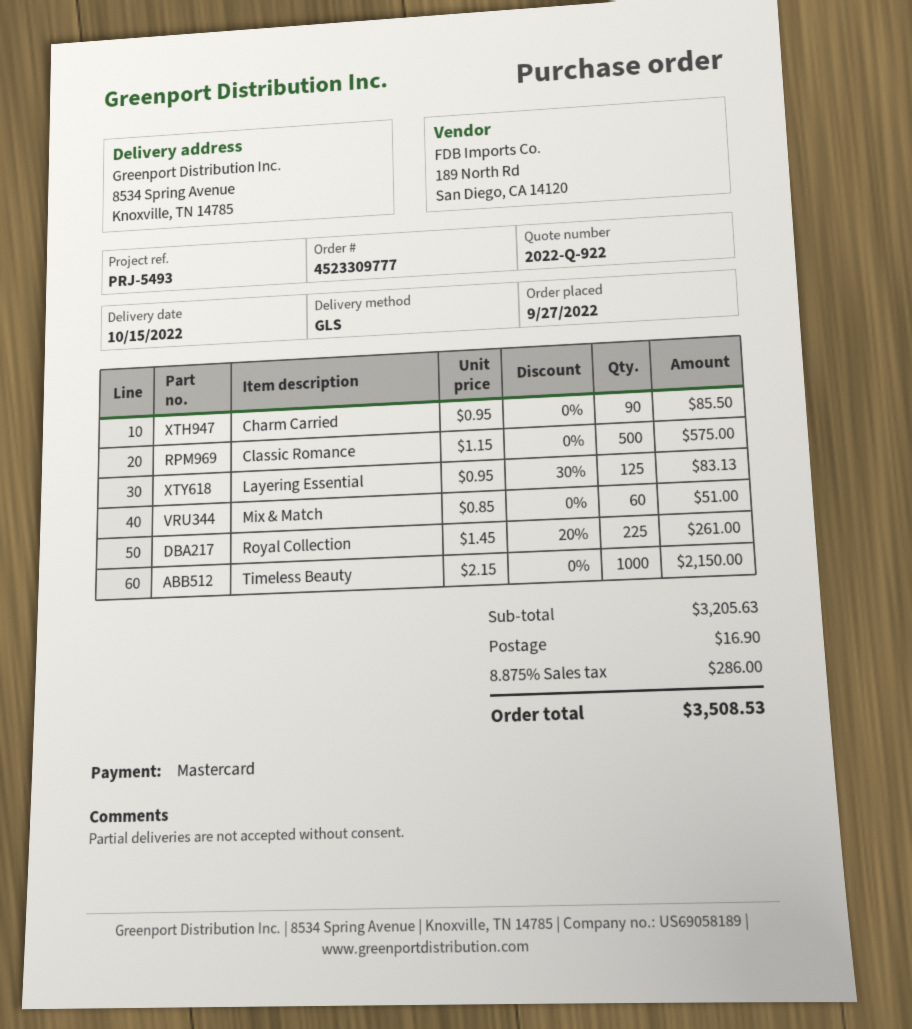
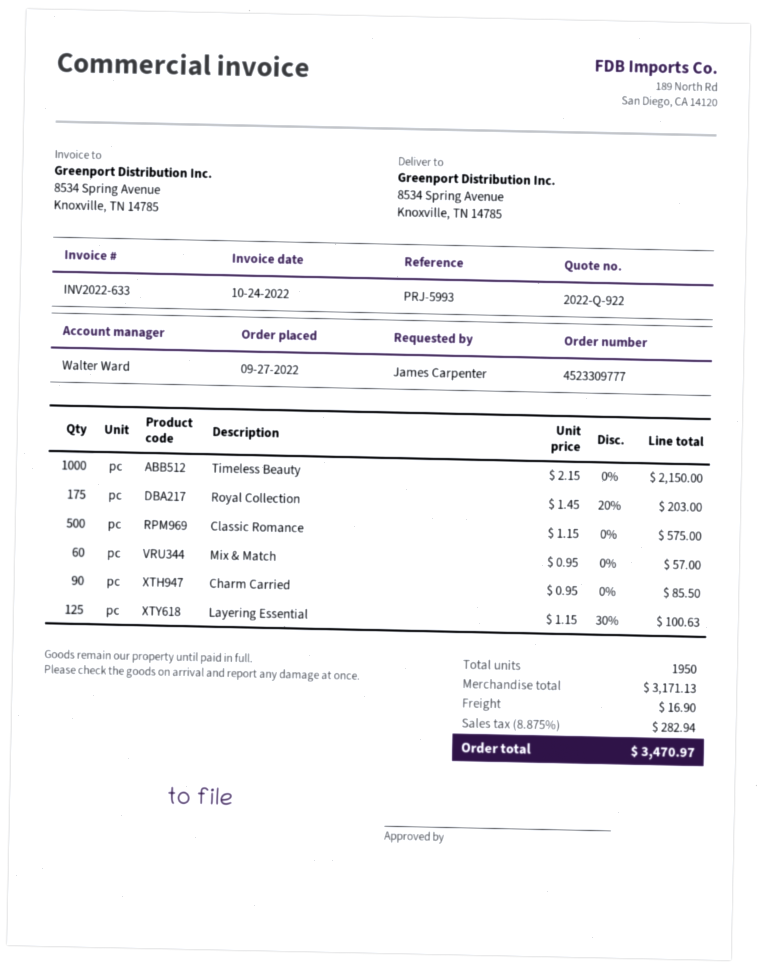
reference: PRJ-5493 -> PRJ-5993
Layering Essential: 125 x 0.95 - 30% = 83.13 -> 125 x 1.15 - 30% = 100.63
Mix & Match: 60 x 0.85 = 51.00 -> 60 x 0.95 = 57.00
Royal Collection: 225 x 1.45 - 20% = 261.00 -> 175 x 1.45 - 20% = 203.00
subtotal: 3205.63 -> 3171.13
tax: 8.875% = 286.00 -> 8.875% = 282.94
total: 3508.53 -> 3470.97

